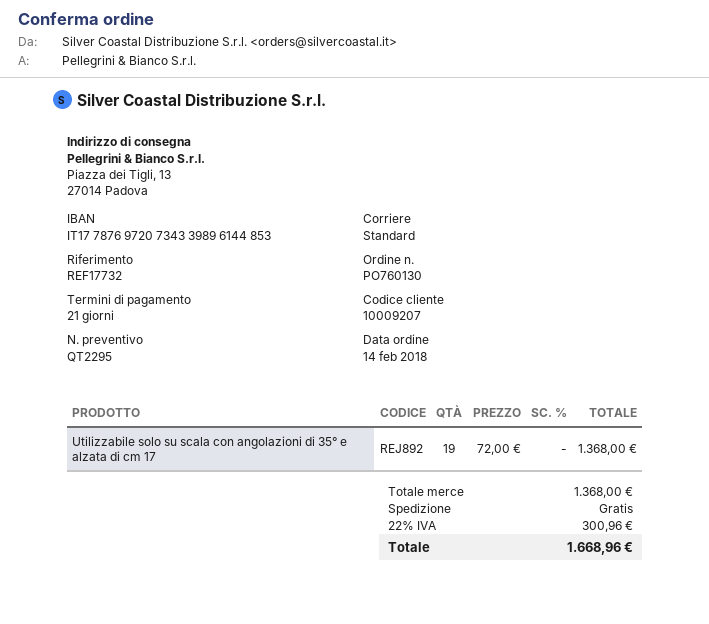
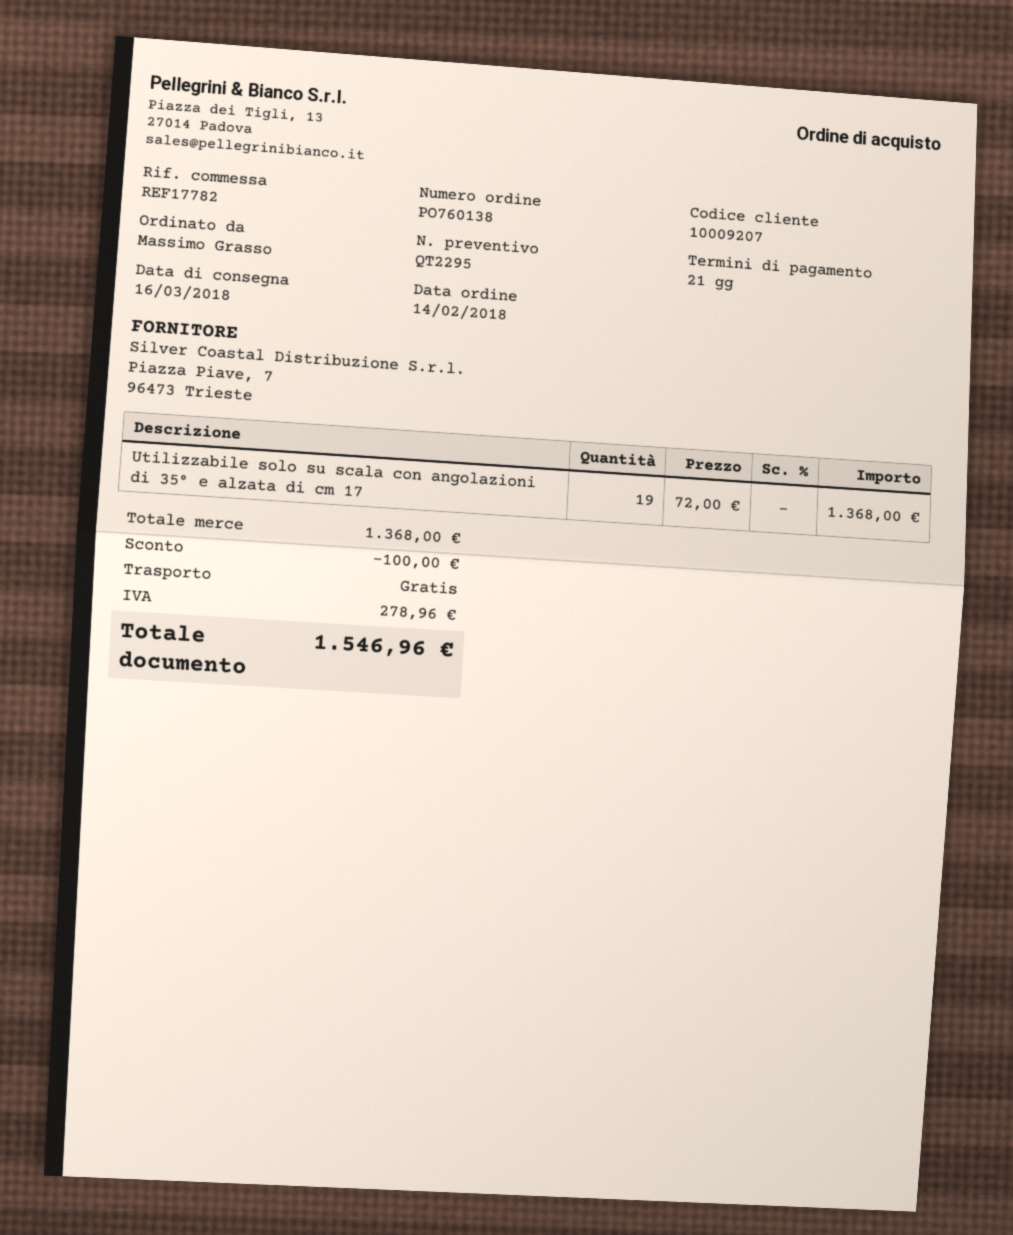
order number: PO760130 -> PO760138
reference: REF17732 -> REF17782
discount: none -> 100.00
tax: 300.96 -> 278.96
total: 1668.96 -> 1546.96

